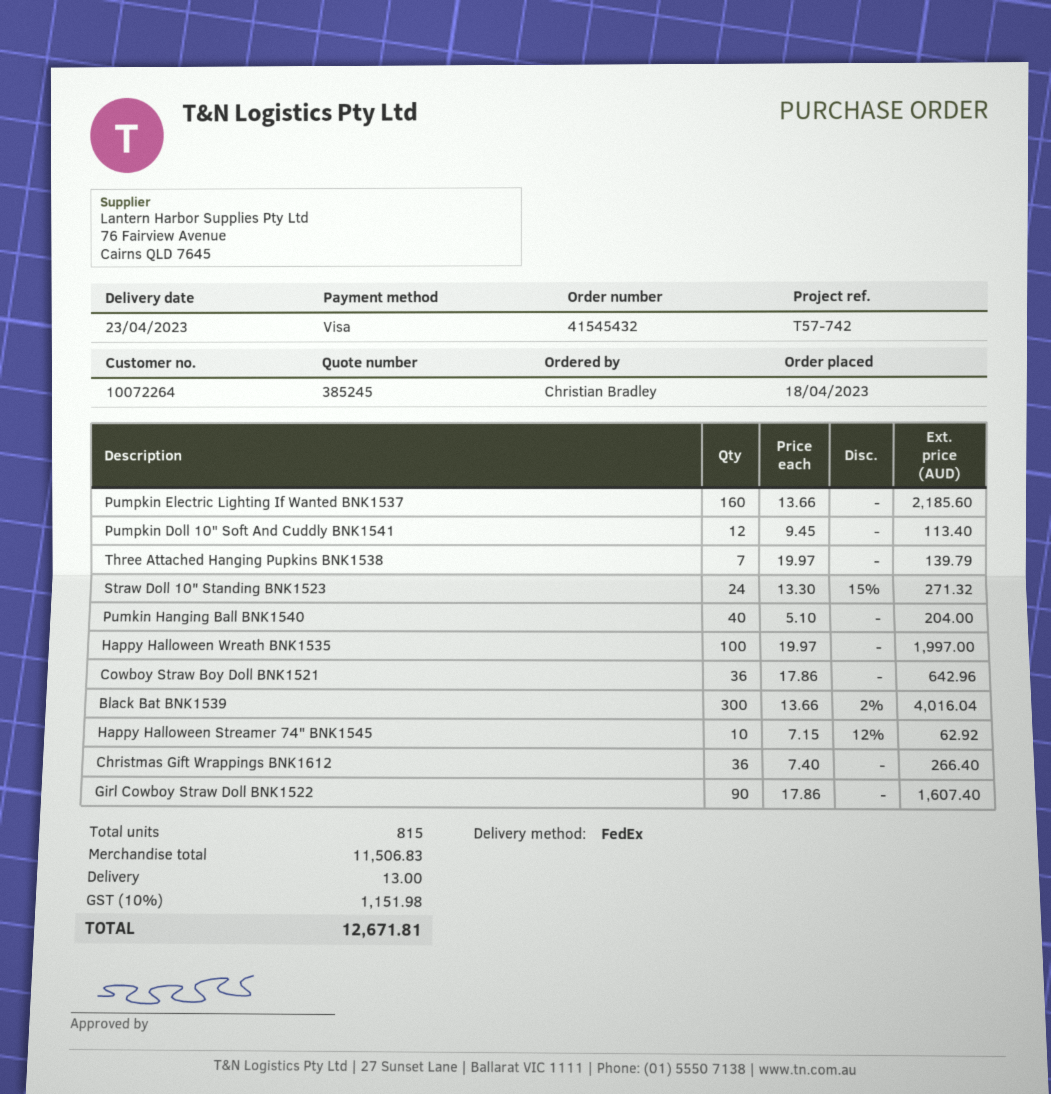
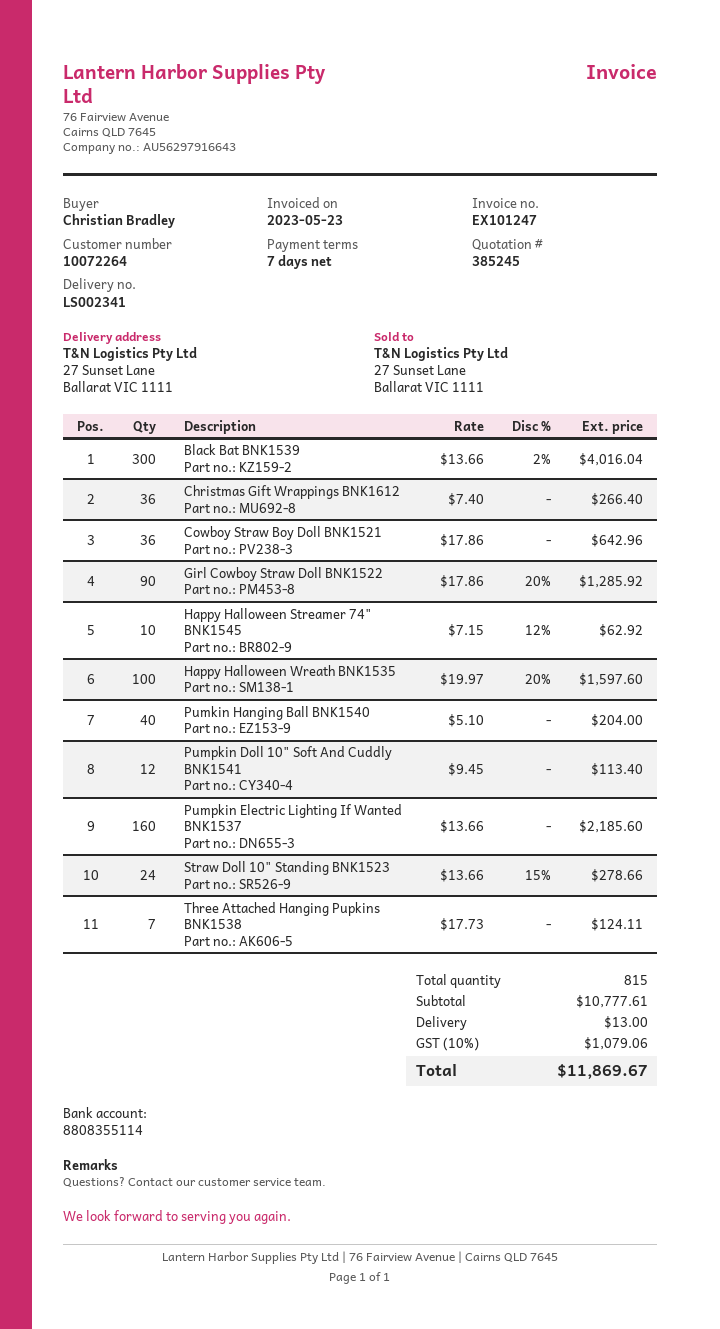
Three Attached Hanging Pupkins BNK1538: 7 x 19.97 = 139.79 -> 7 x 17.73 = 124.11
Straw Doll 10" Standing BNK1523: 24 x 13.30 - 15% = 271.32 -> 24 x 13.66 - 15% = 278.66
Happy Halloween Wreath BNK1535: 100 x 19.97 = 1997.00 -> 100 x 19.97 - 20% = 1597.60
Girl Cowboy Straw Doll BNK1522: 90 x 17.86 = 1607.40 -> 90 x 17.86 - 20% = 1285.92
subtotal: 11506.83 -> 10777.61
tax: 10% = 1151.98 -> 10% = 1079.06
total: 12671.81 -> 11869.67

